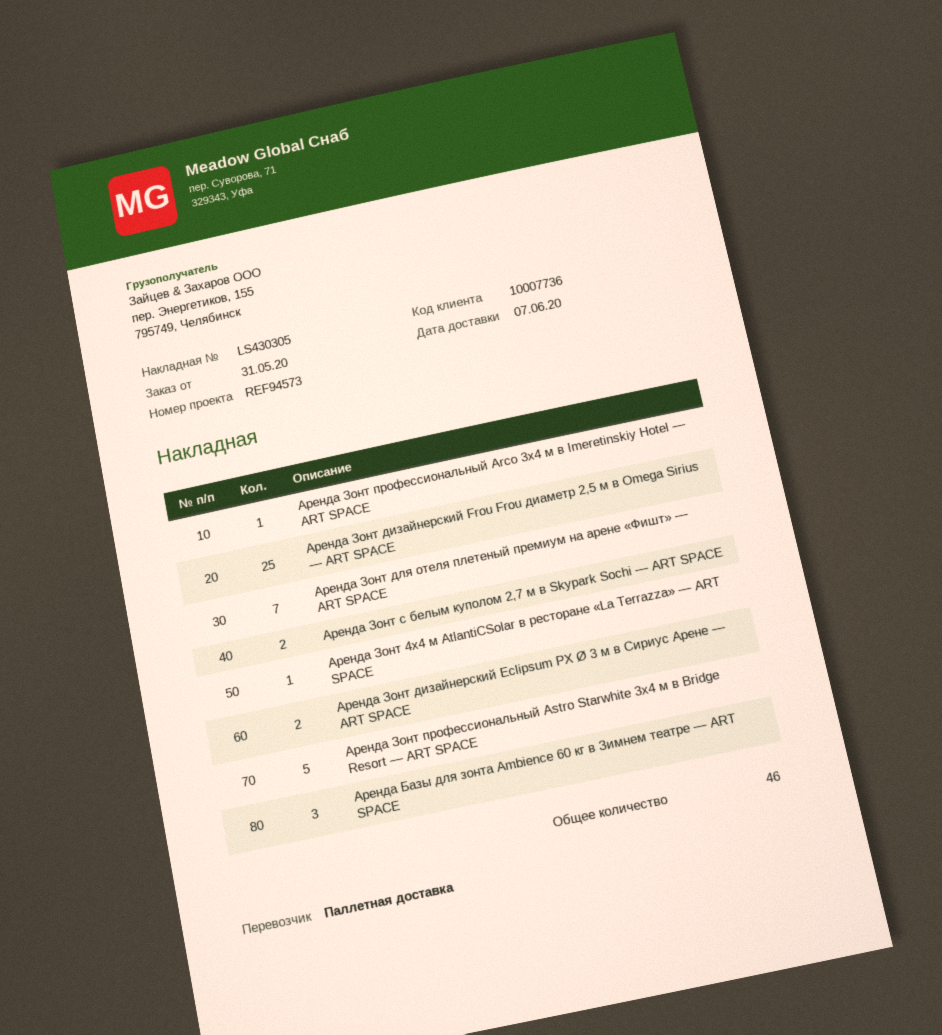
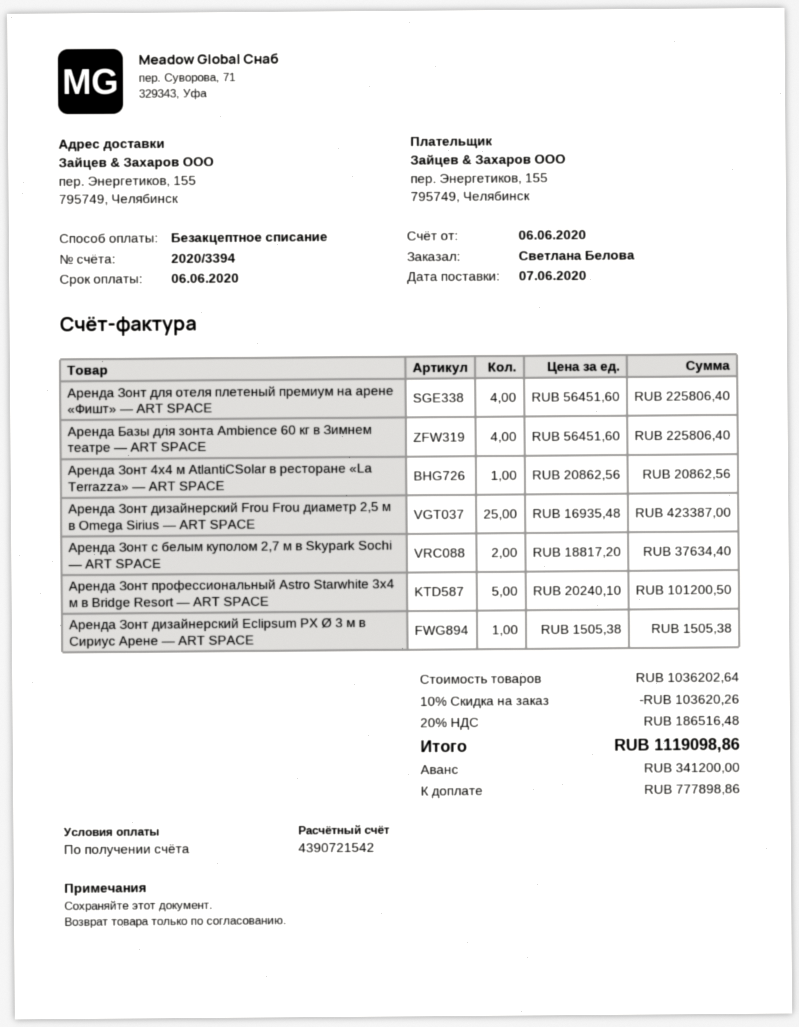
Аренда Зонт профессиональный Arco 3х4 м в Imeretinskiy Hotel — ART SPACE: 1 -> none
Аренда Зонт для отеля плетеный премиум на арене «Фишт» — ART SPACE: 7 -> 4
Аренда Зонт дизайнерский Eclipsum PX Ø 3 м в Сириус Арене — ART SPACE: 2 -> 1
Аренда Базы для зонта Ambience 60 кг в Зимнем театре — ART SPACE: 3 -> 4

